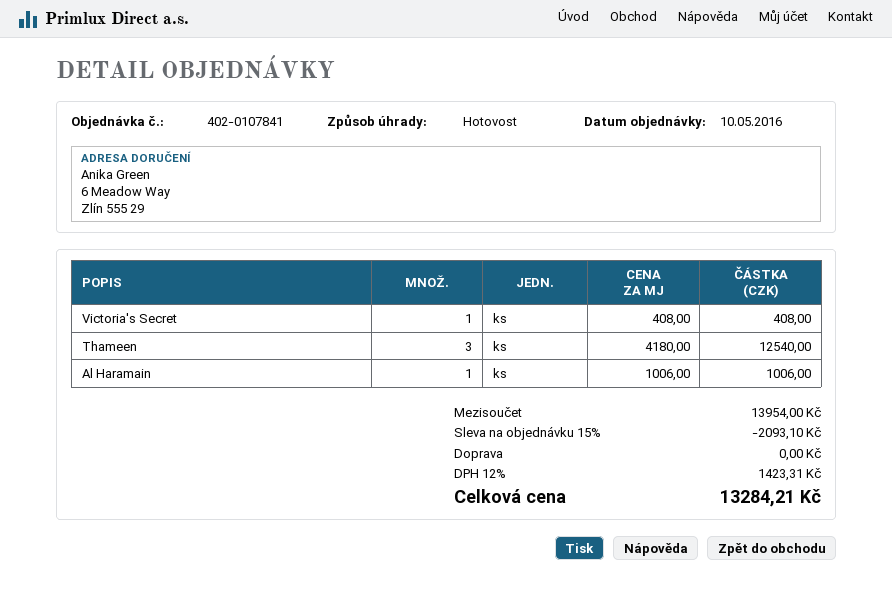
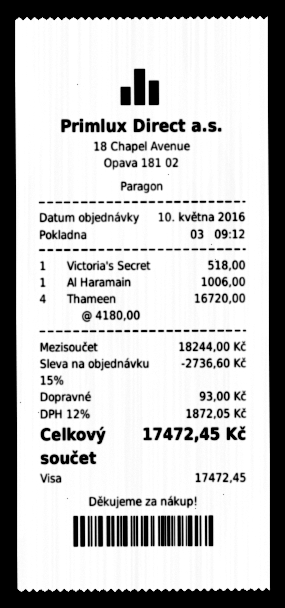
payment method: cash -> Visa
Victoria's Secret: 1 x 408.00 = 408.00 -> 1 x 518.00 = 518.00
Thameen: 3 x 4180.00 = 12540.00 -> 4 x 4180.00 = 16720.00
subtotal: 13954.00 -> 18244.00
discount: 15% = 2093.10 -> 15% = 2736.60
shipping: 0.00 -> 93.00
tax: 12% = 1423.31 -> 12% = 1872.05
total: 13284.21 -> 17472.45

